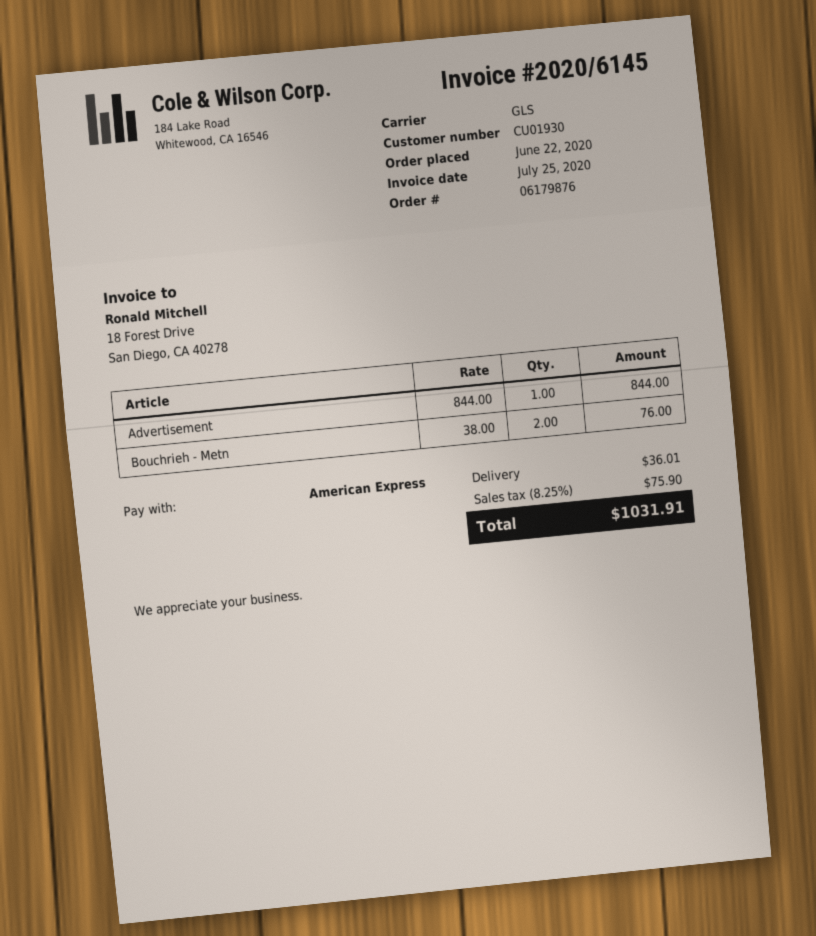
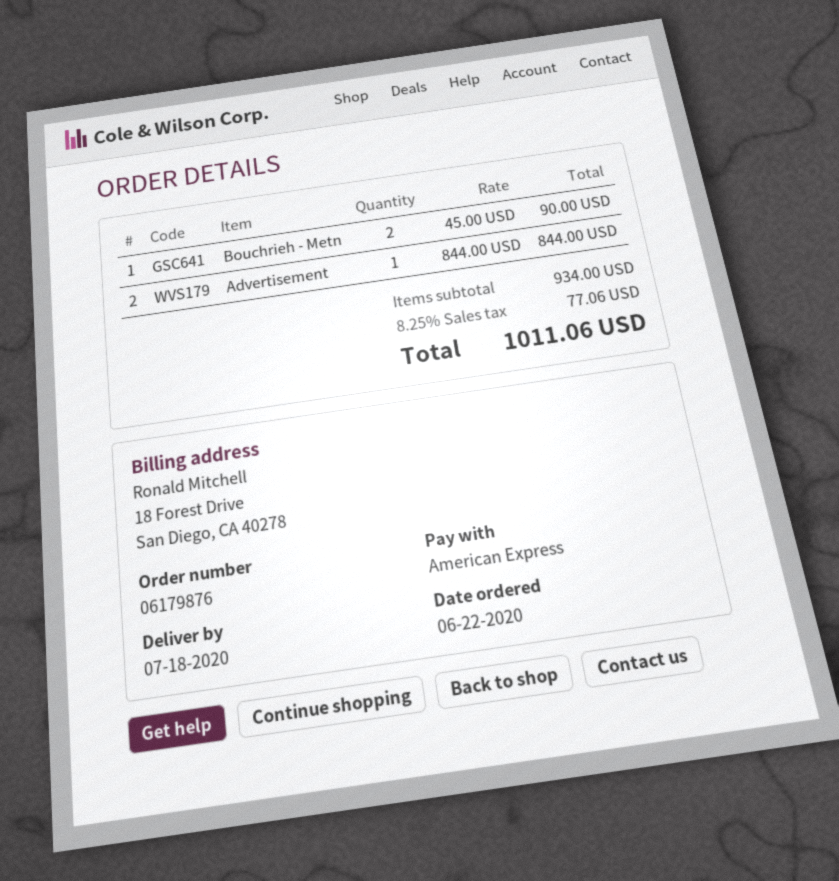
Bouchrieh - Metn: 2 x 38.00 = 76.00 -> 2 x 45.00 = 90.00
shipping: 36.01 -> none
tax: 8.25% = 75.90 -> 8.25% = 77.06
total: 1031.91 -> 1011.06

